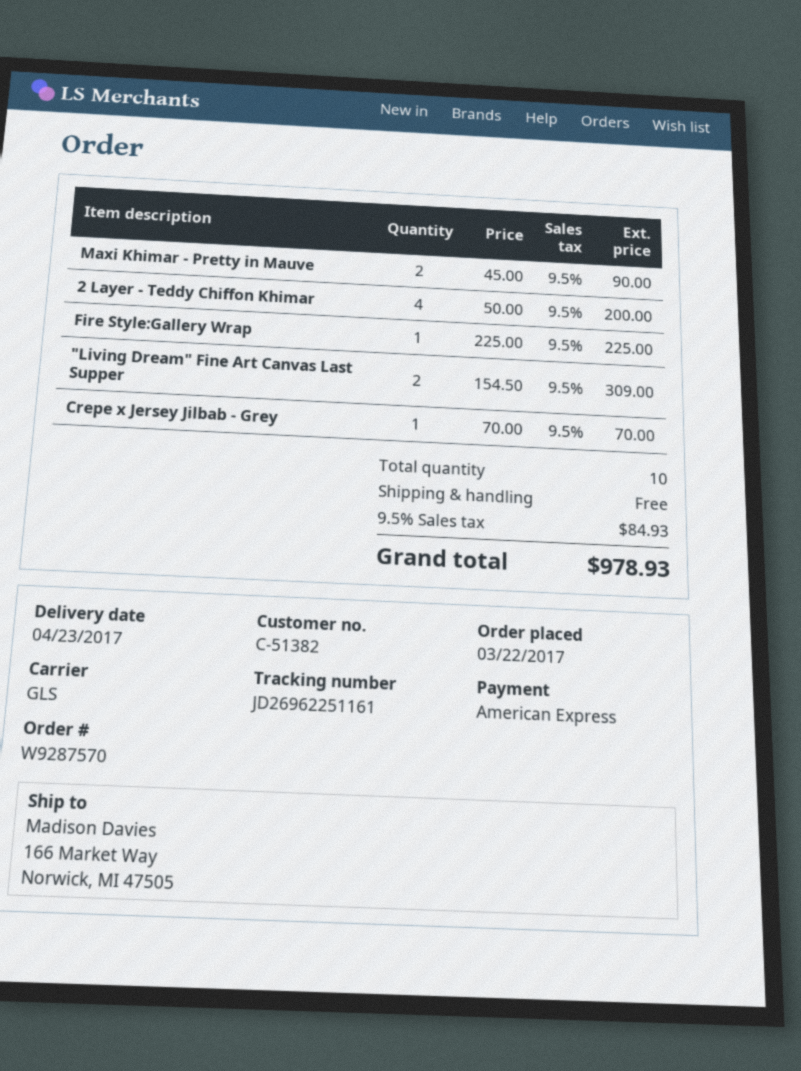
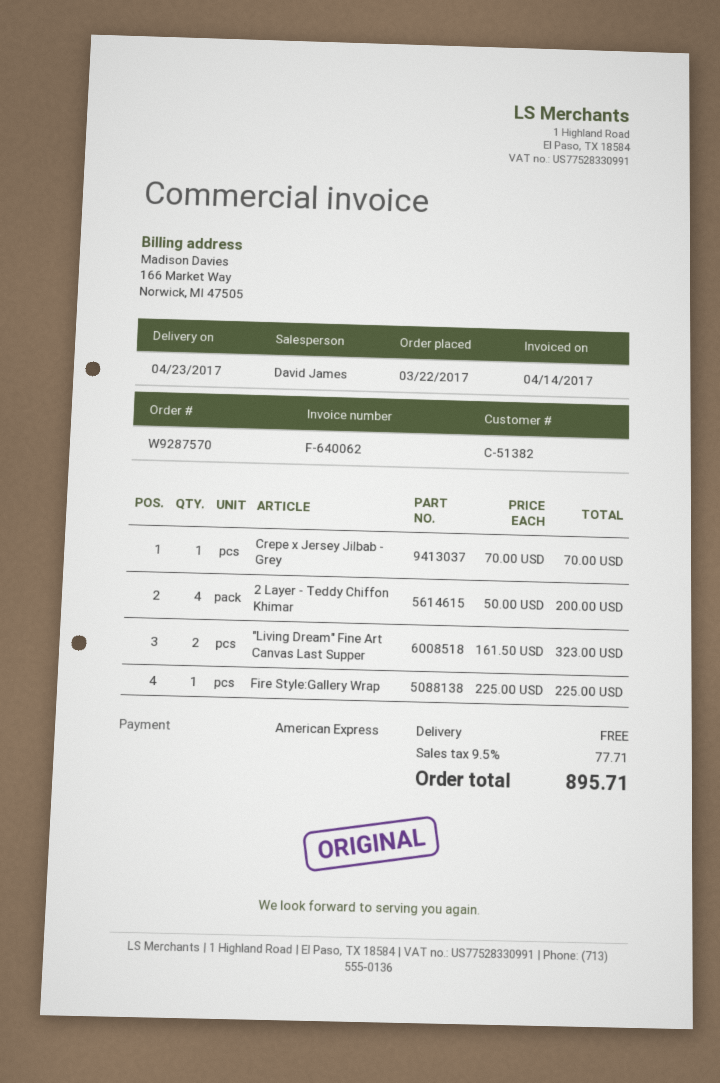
Maxi Khimar - Pretty in Mauve: 2 x 45.00 = 90.00 -> none
"Living Dream" Fine Art Canvas Last Supper: 2 x 154.50 = 309.00 -> 2 x 161.50 = 323.00
tax: 9.5% = 84.93 -> 9.5% = 77.71
total: 978.93 -> 895.71

